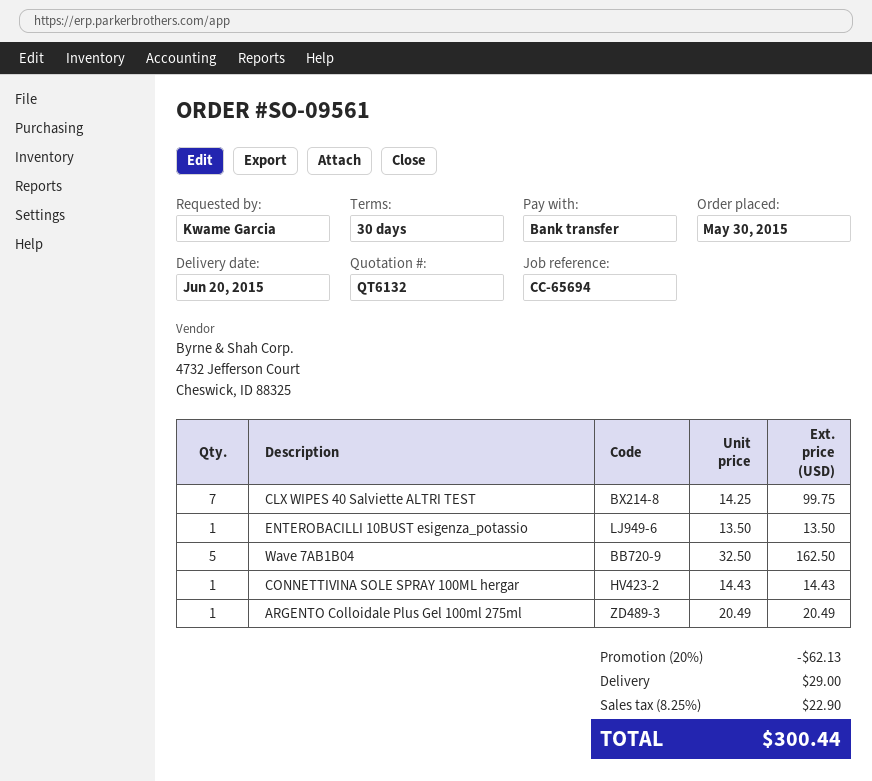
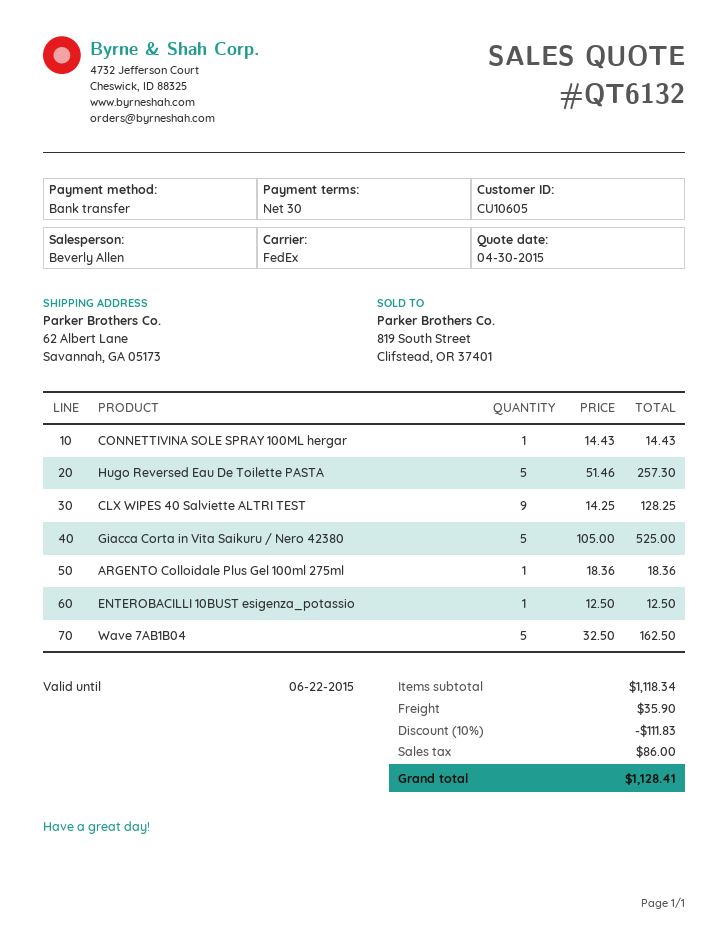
CLX WIPES 40 Salviette ALTRI TEST: 7 x 14.25 = 99.75 -> 9 x 14.25 = 128.25
ENTEROBACILLI 10BUST esigenza_potassio: 1 x 13.50 = 13.50 -> 1 x 12.50 = 12.50
ARGENTO Colloidale Plus Gel 100ml 275ml: 1 x 20.49 = 20.49 -> 1 x 18.36 = 18.36
Hugo Reversed Eau De Toilette PASTA: none -> 5 x 51.46 = 257.30
Giacca Corta in Vita Saikuru / Nero 42380: none -> 5 x 105.00 = 525.00
discount: 20% = 62.13 -> 10% = 111.83
shipping: 29.00 -> 35.90
tax: 22.90 -> 86.00
total: 300.44 -> 1128.41

